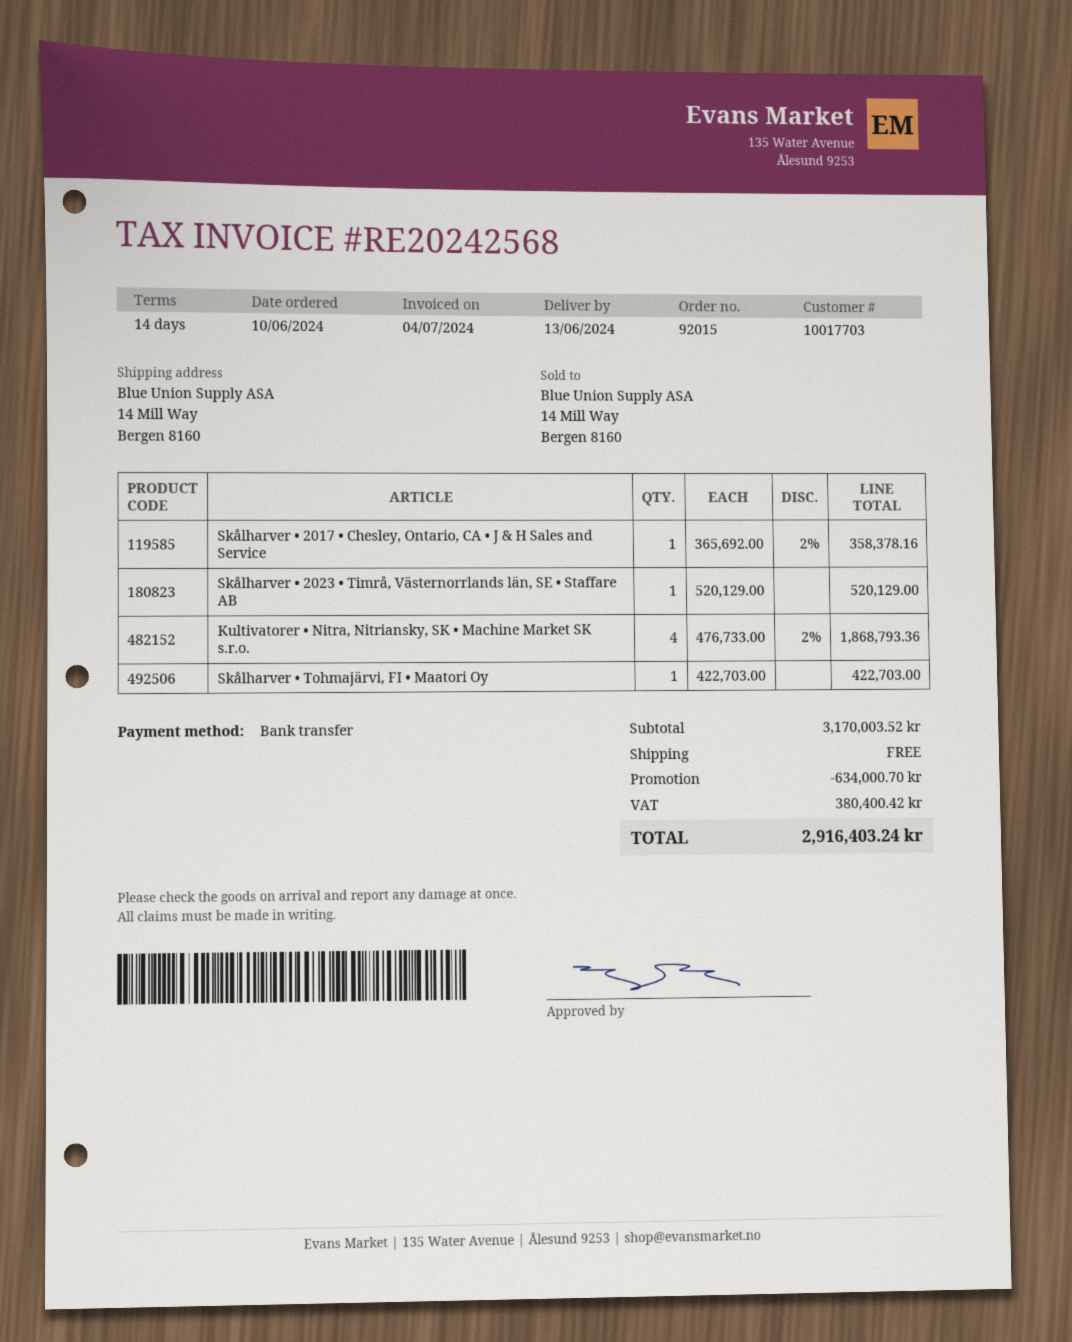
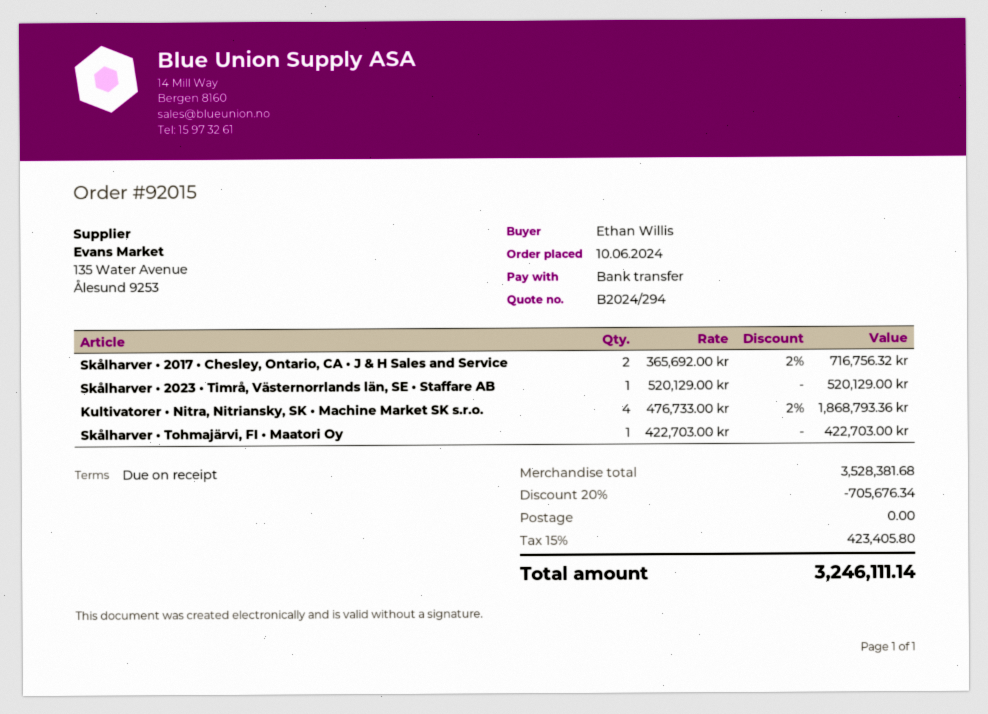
payment terms: 14 days -> on receipt
Skålharver • 2017 • Chesley, Ontario, CA • J & H Sales and Service: 1 x 365692.00 - 2% = 358378.16 -> 2 x 365692.00 - 2% = 716756.32
subtotal: 3170003.52 -> 3528381.68
discount: 634000.70 -> 705676.34
tax: 380400.42 -> 423405.80
total: 2916403.24 -> 3246111.14

